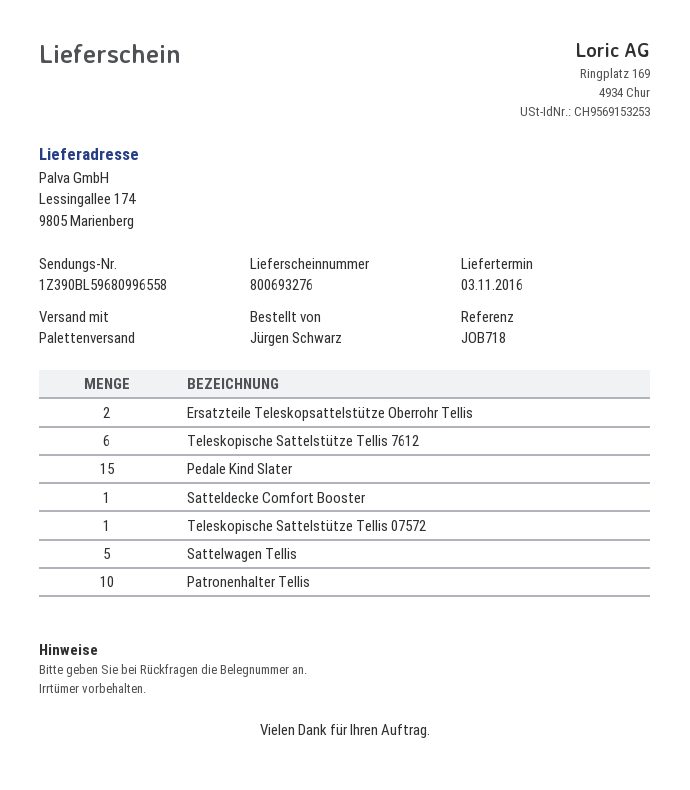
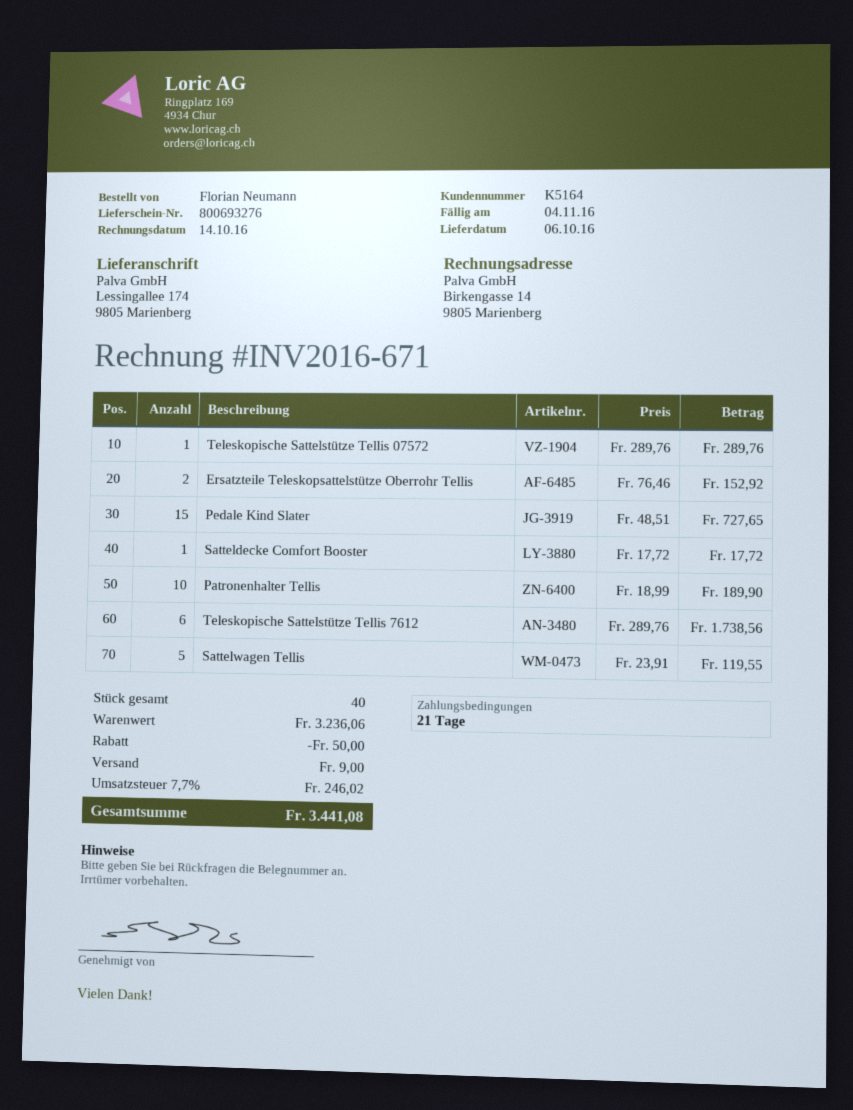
delivery date: 2016-11-03 -> 2016-10-06
ordered by: Jürgen Schwarz -> Florian Neumann

